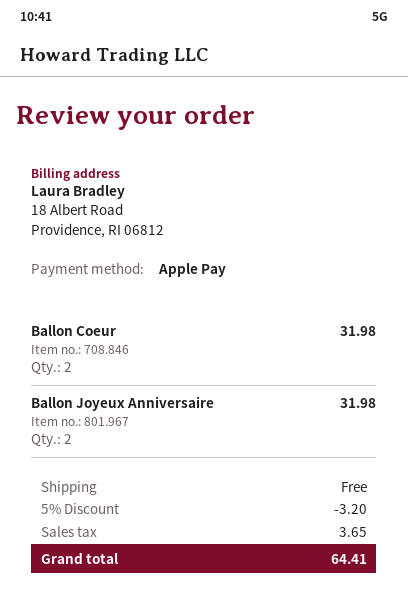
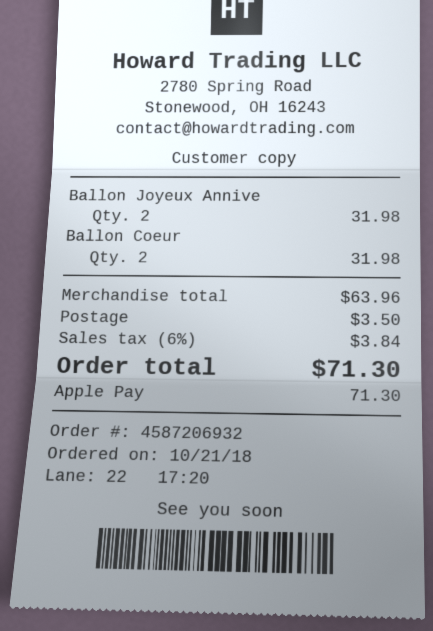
discount: 5% = 3.20 -> none
shipping: 0.00 -> 3.50
tax: 3.65 -> 3.84
total: 64.41 -> 71.30

